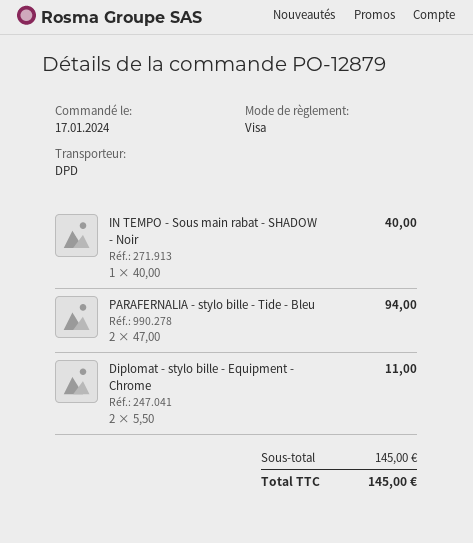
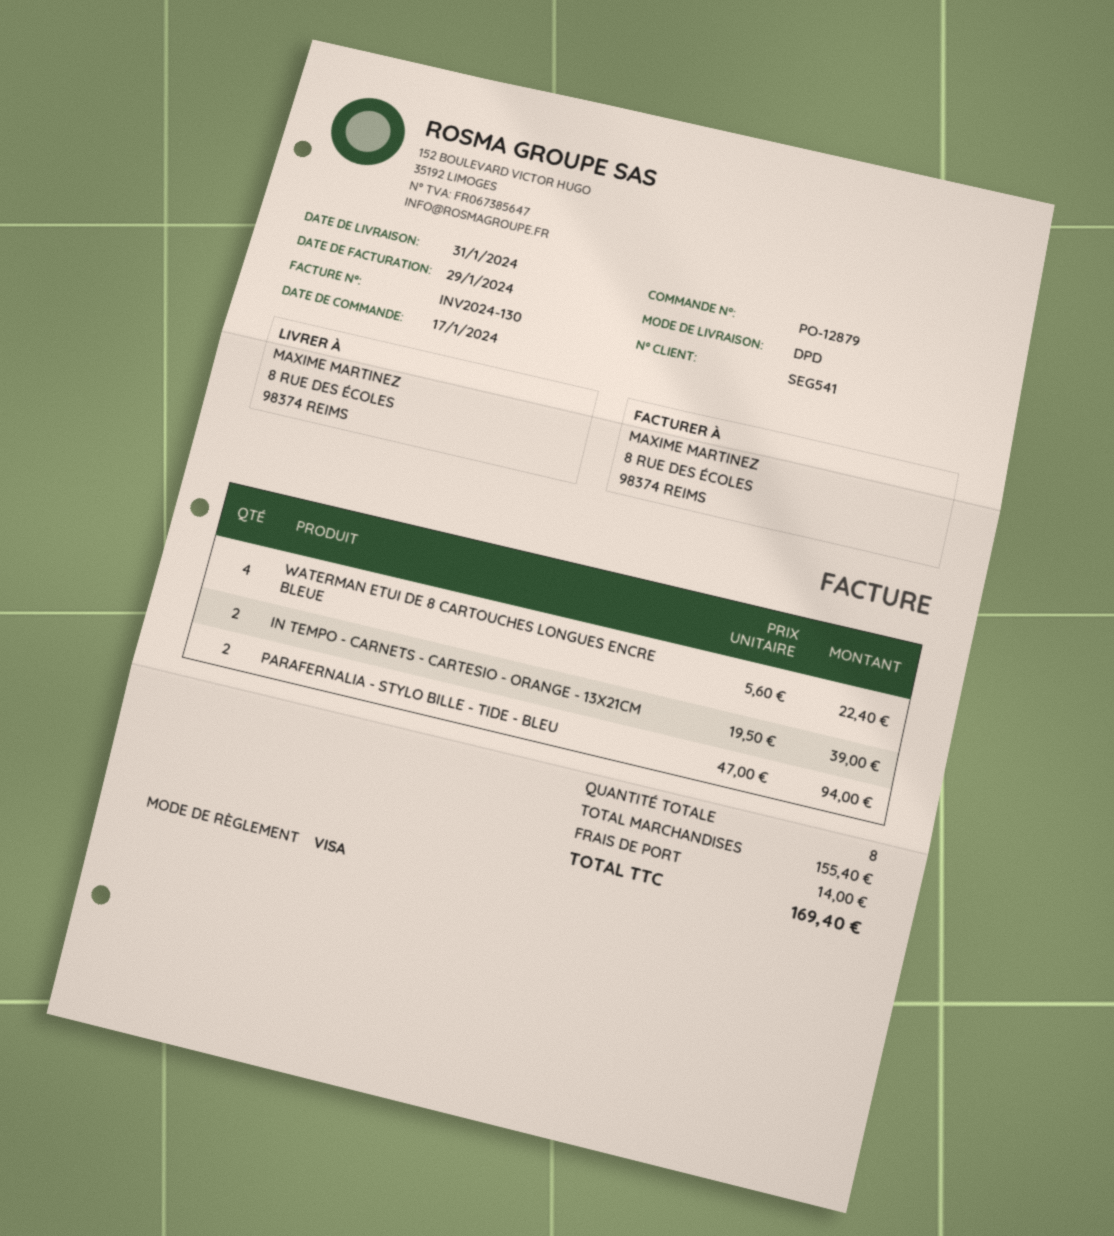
IN TEMPO - Sous main rabat - SHADOW - Noir: 1 x 40.00 = 40.00 -> none
Diplomat - stylo bille - Equipment - Chrome: 2 x 5.50 = 11.00 -> none
WATERMAN ETUI DE 8 CARTOUCHES LONGUES ENCRE BLEUE: none -> 4 x 5.60 = 22.40
IN TEMPO - CARNETS - CARTESIO - ORANGE - 13X21CM: none -> 2 x 19.50 = 39.00
subtotal: 145.00 -> 155.40
shipping: none -> 14.00
total: 145.00 -> 169.40

